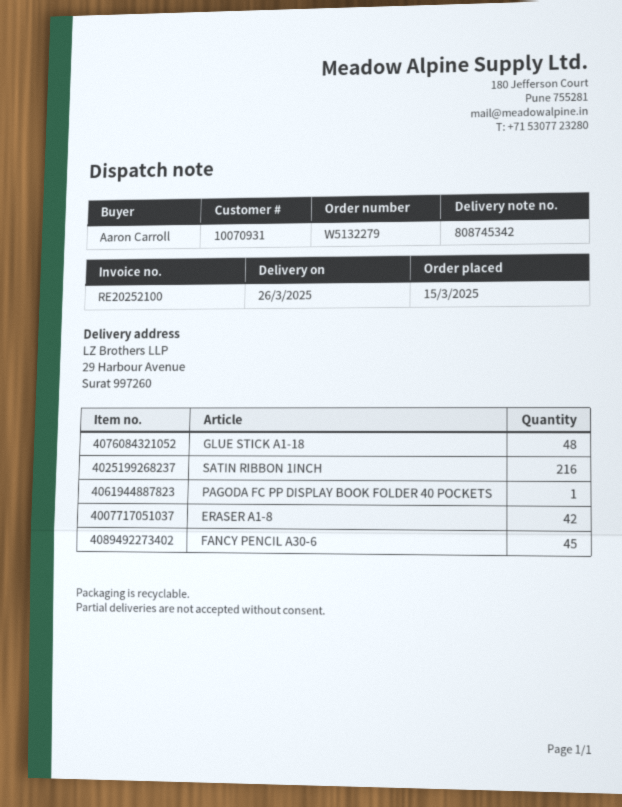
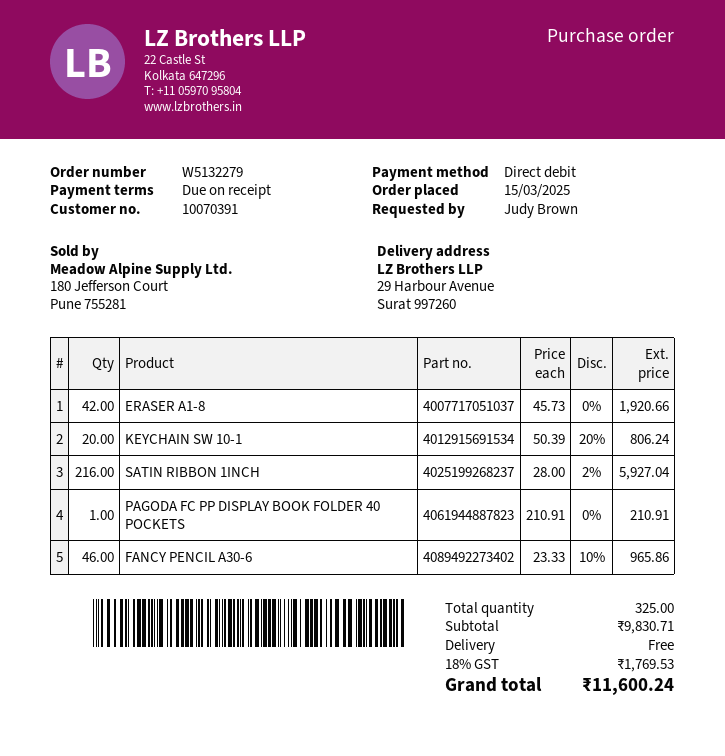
customer number: 10070931 -> 10070391
ordered by: Aaron Carroll -> Judy Brown
GLUE STICK A1-18: 48 -> none
FANCY PENCIL A30-6: 45 -> 46
KEYCHAIN SW 10-1: none -> 20

